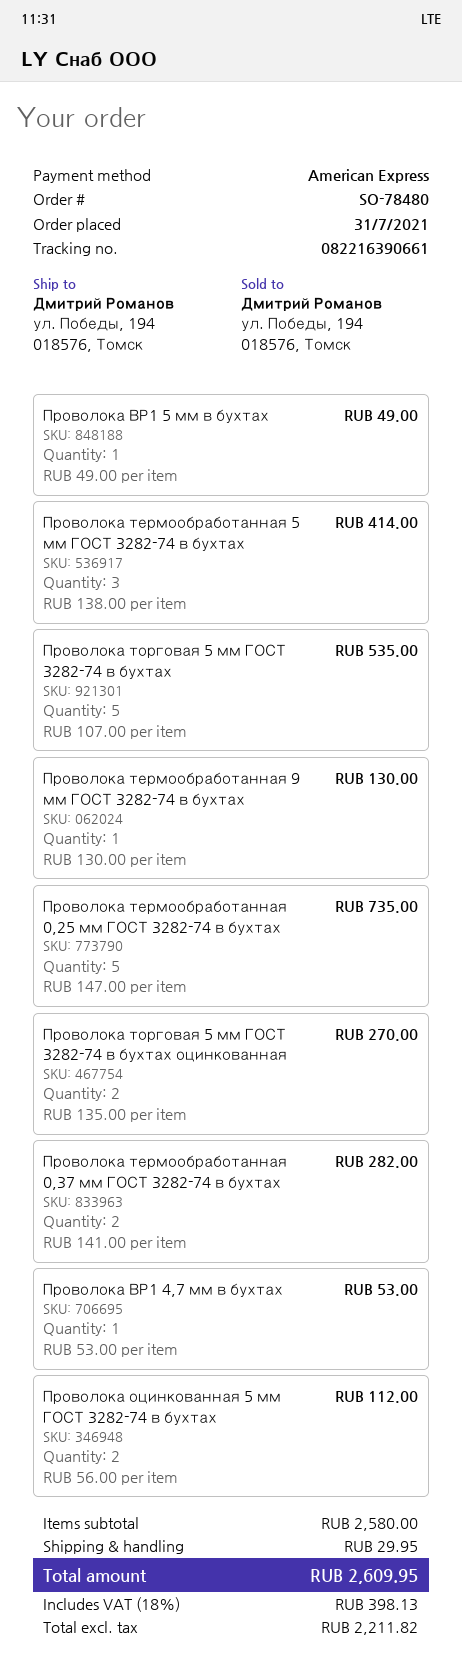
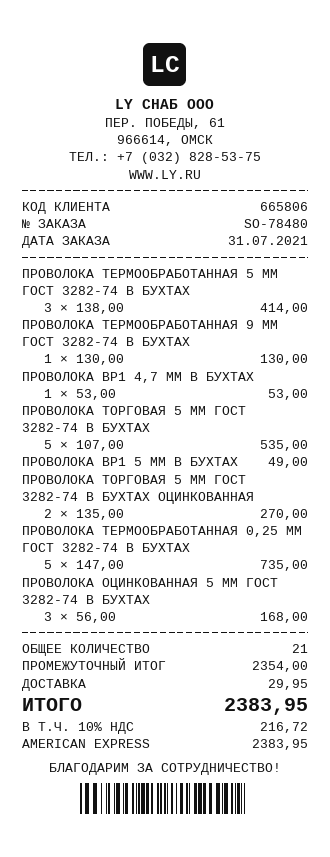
Проволока термообработанная 0,37 мм ГОСТ 3282-74 в бухтах: 2 x 141.00 = 282.00 -> none
Проволока оцинкованная 5 мм ГОСТ 3282-74 в бухтах: 2 x 56.00 = 112.00 -> 3 x 56.00 = 168.00
subtotal: 2580.00 -> 2354.00
tax: 18% = 398.13 -> 10% = 216.72
total: 2609.95 -> 2383.95

